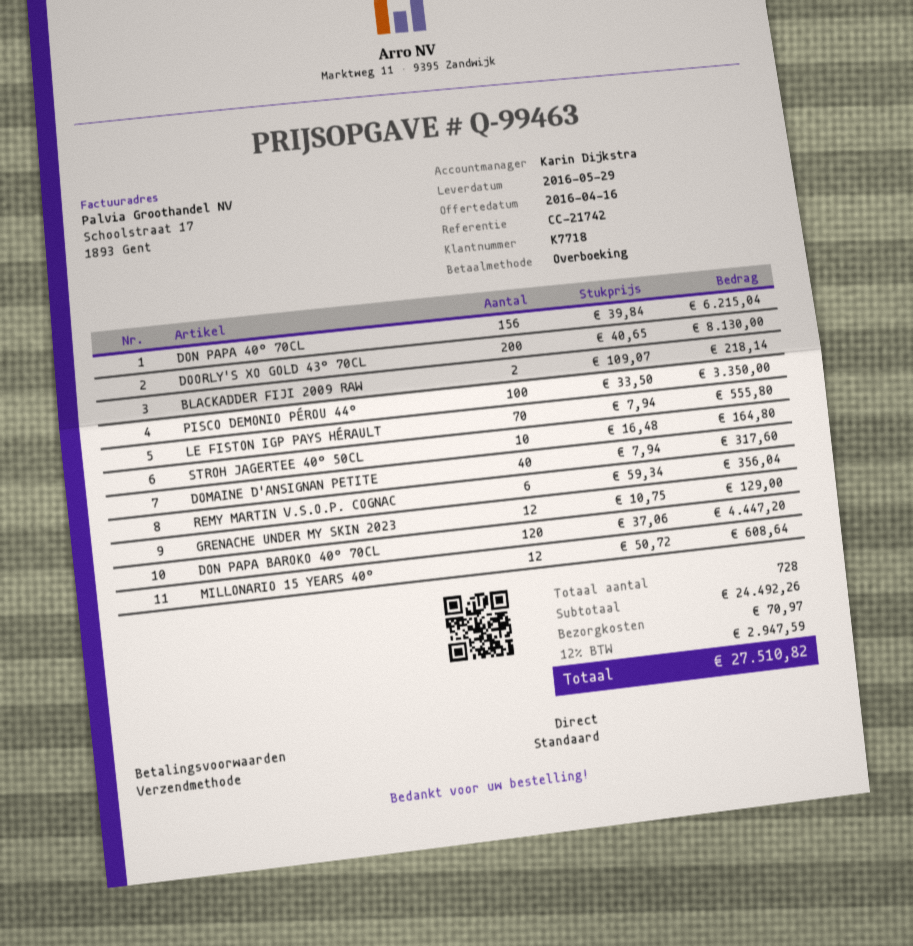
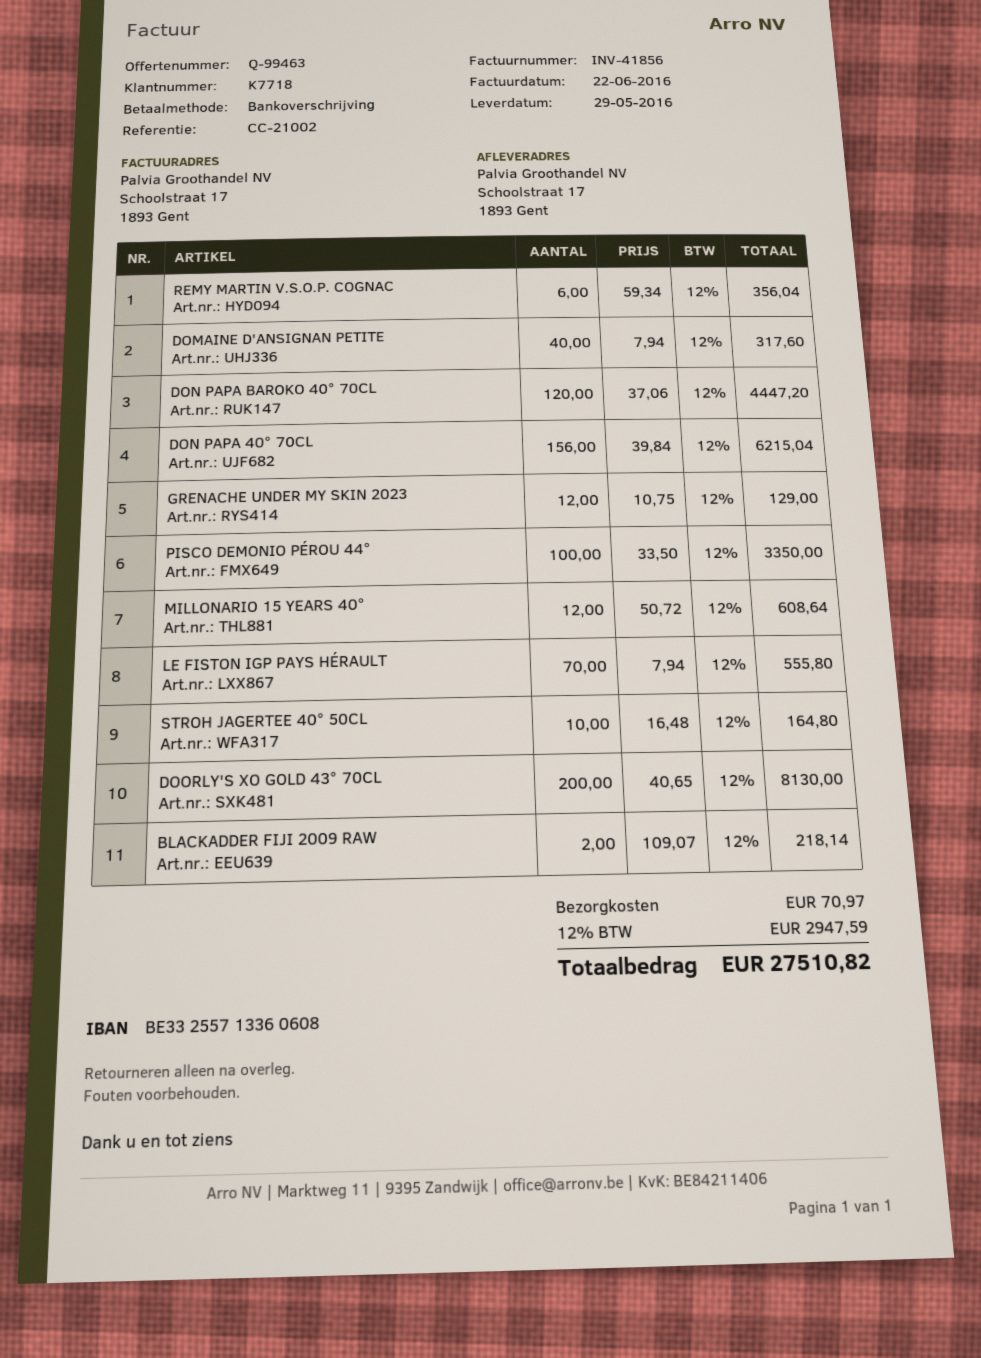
reference: CC-21742 -> CC-21002

